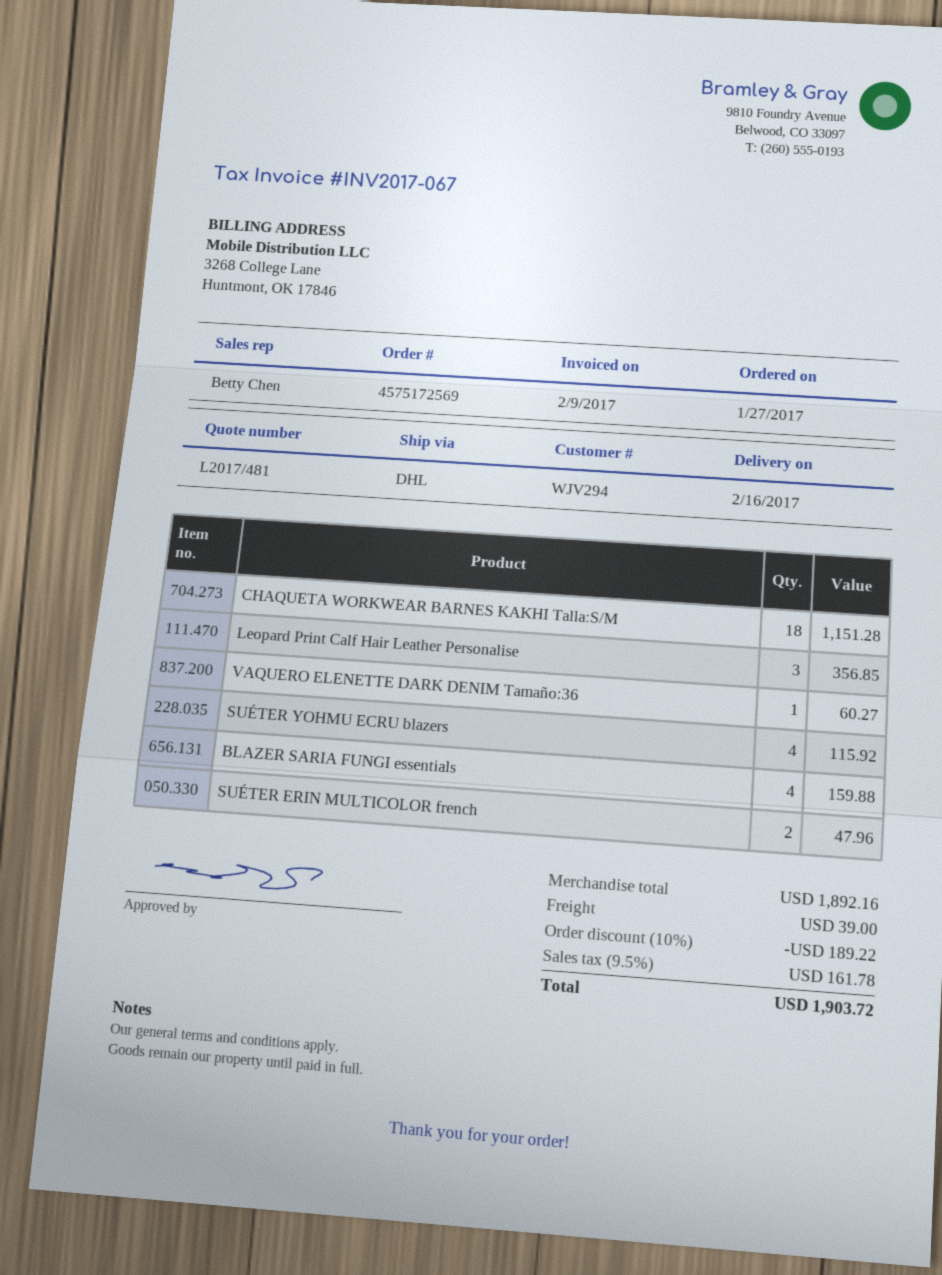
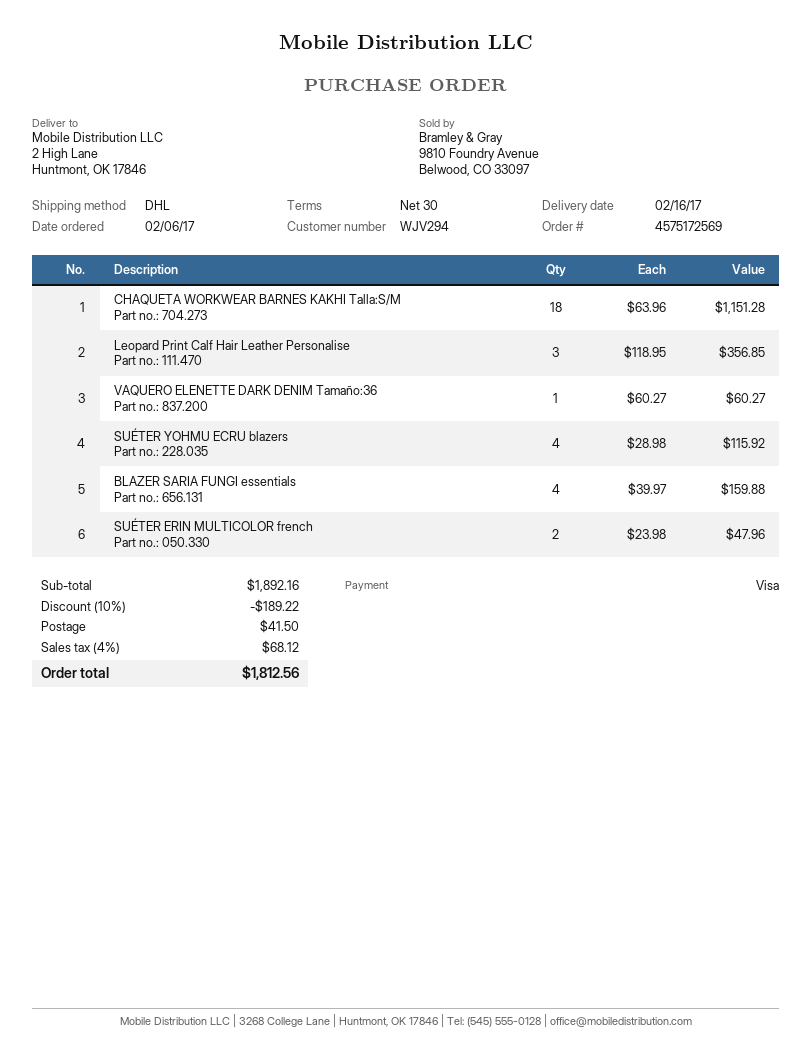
order date: 2017-01-27 -> 2017-02-06
shipping: 39.00 -> 41.50
tax: 9.5% = 161.78 -> 4% = 68.12
total: 1903.72 -> 1812.56

